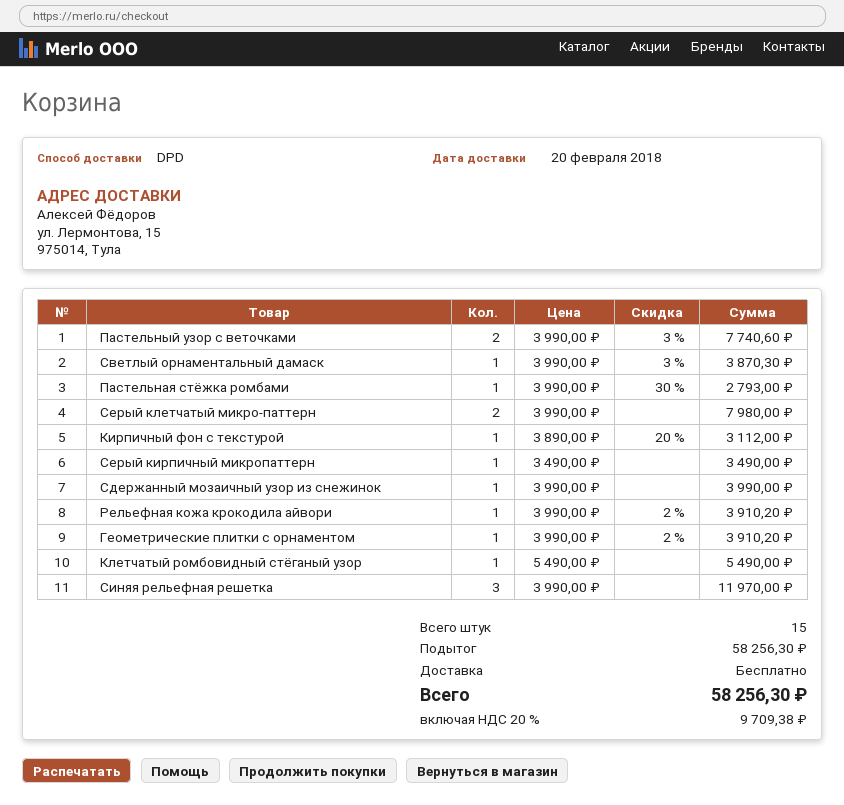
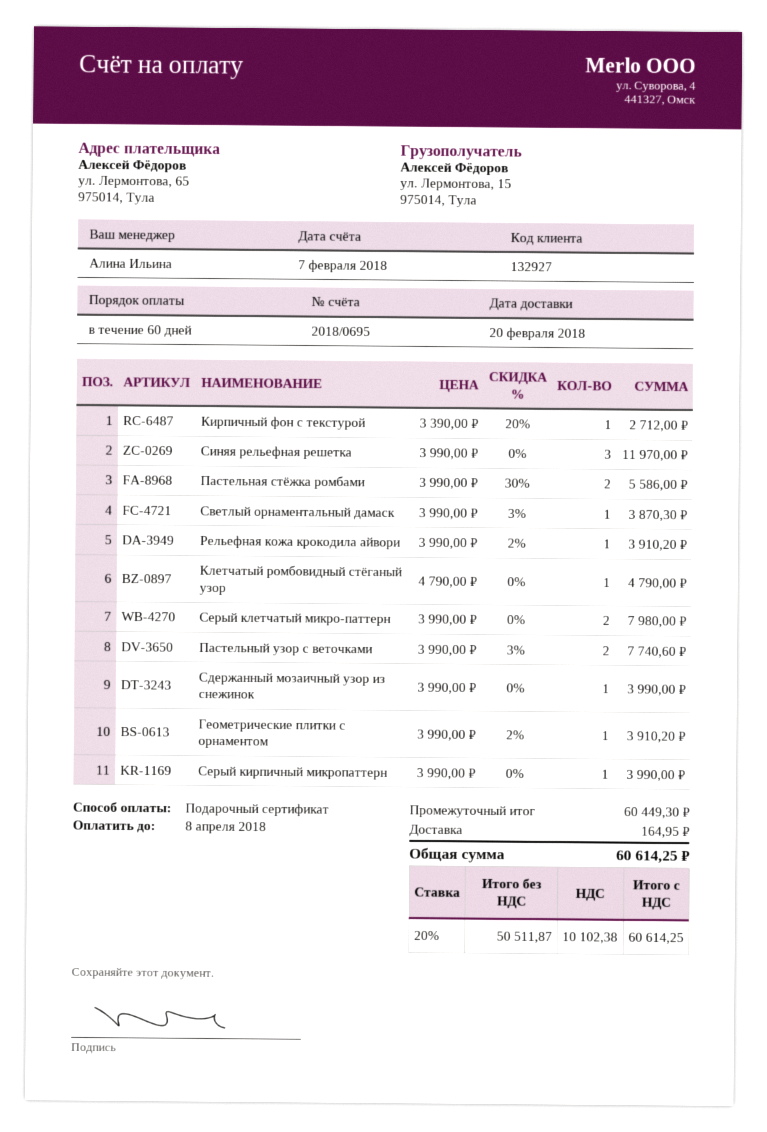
Пастельная стёжка ромбами: 1 x 3990.00 - 30% = 2793.00 -> 2 x 3990.00 - 30% = 5586.00
Кирпичный фон с текстурой: 1 x 3890.00 - 20% = 3112.00 -> 1 x 3390.00 - 20% = 2712.00
Серый кирпичный микропаттерн: 1 x 3490.00 = 3490.00 -> 1 x 3990.00 = 3990.00
Клетчатый ромбовидный стёганый узор: 1 x 5490.00 = 5490.00 -> 1 x 4790.00 = 4790.00
subtotal: 58256.30 -> 60449.30
shipping: 0.00 -> 164.95
tax: 20% = 9709.38 -> 20% = 10102.38
total: 58256.30 -> 60614.25

